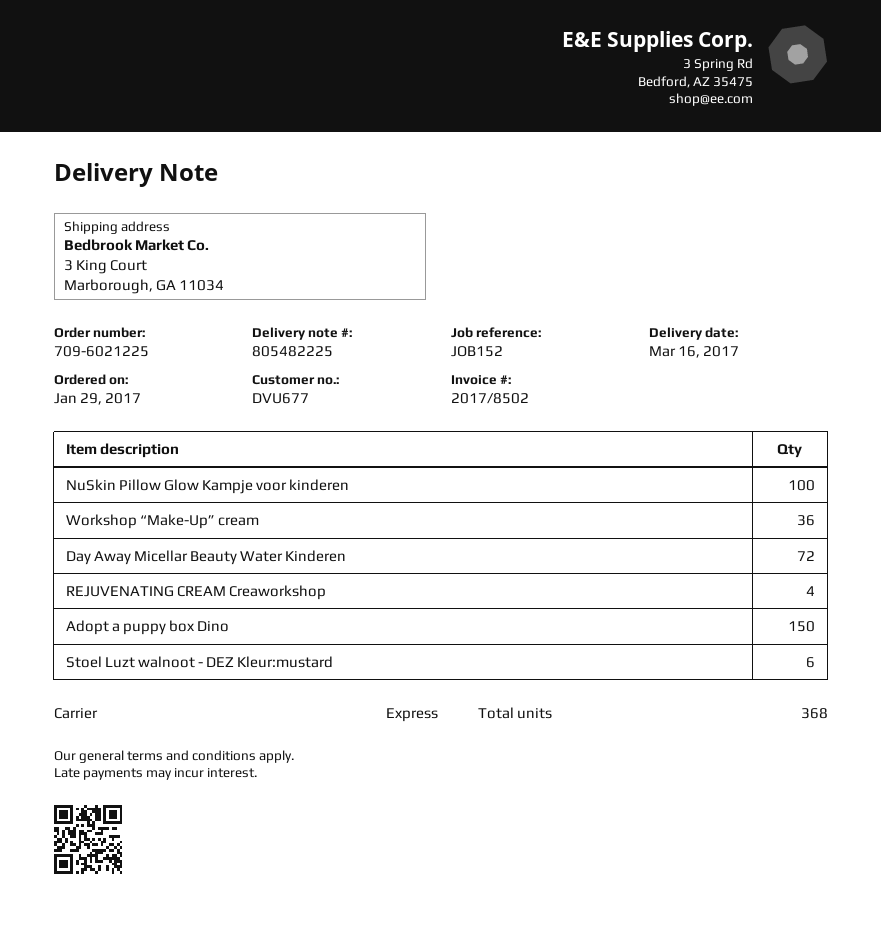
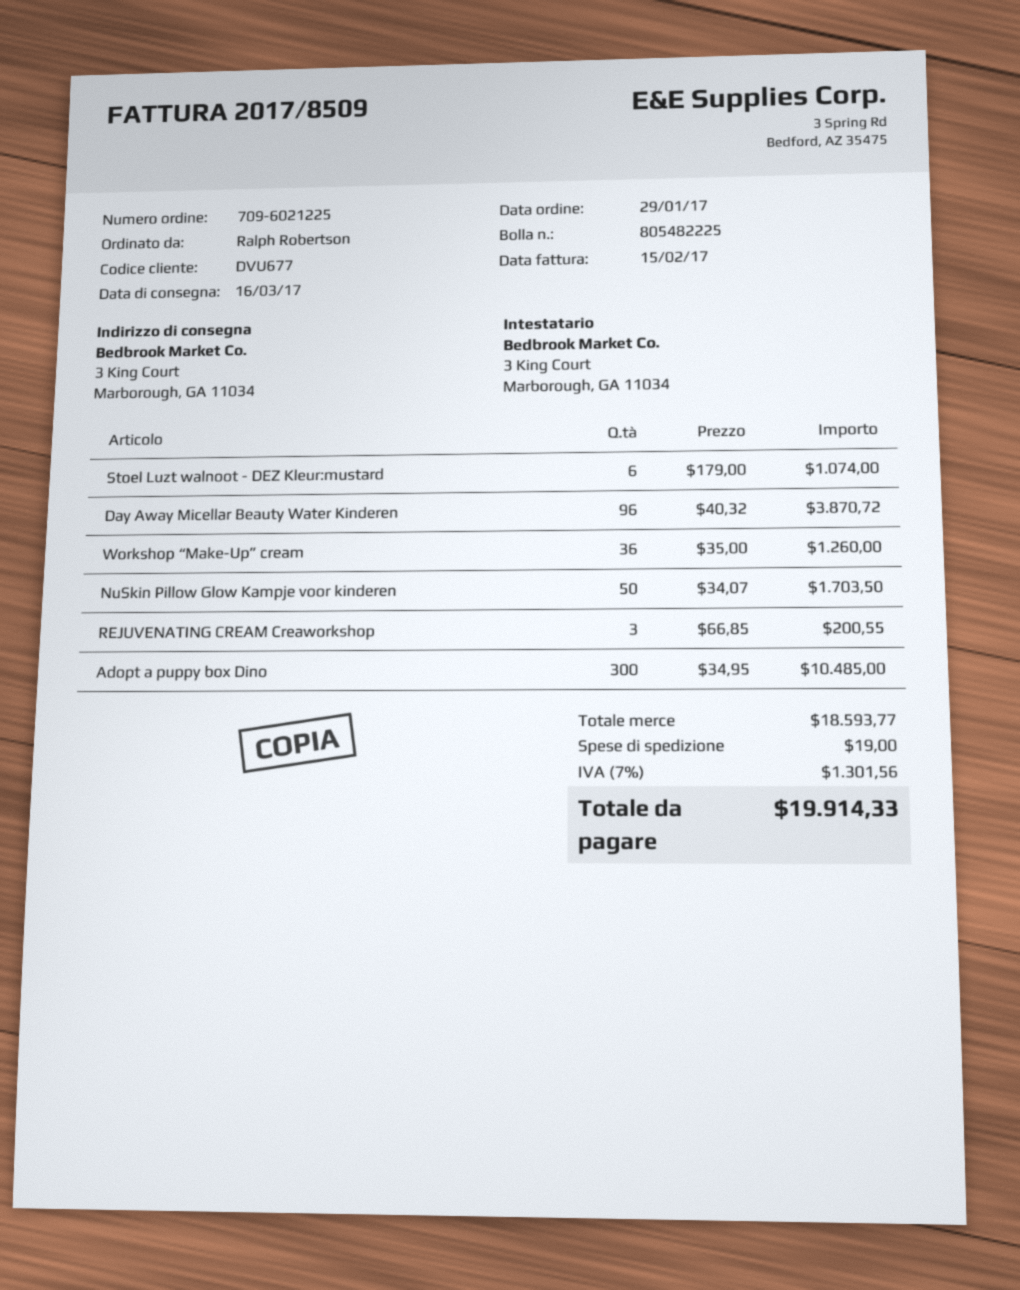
invoice number: 2017/8502 -> 2017/8509
NuSkin Pillow Glow Kampje voor kinderen: 100 -> 50
Day Away Micellar Beauty Water Kinderen: 72 -> 96
REJUVENATING CREAM Creaworkshop: 4 -> 3
Adopt a puppy box Dino: 150 -> 300

